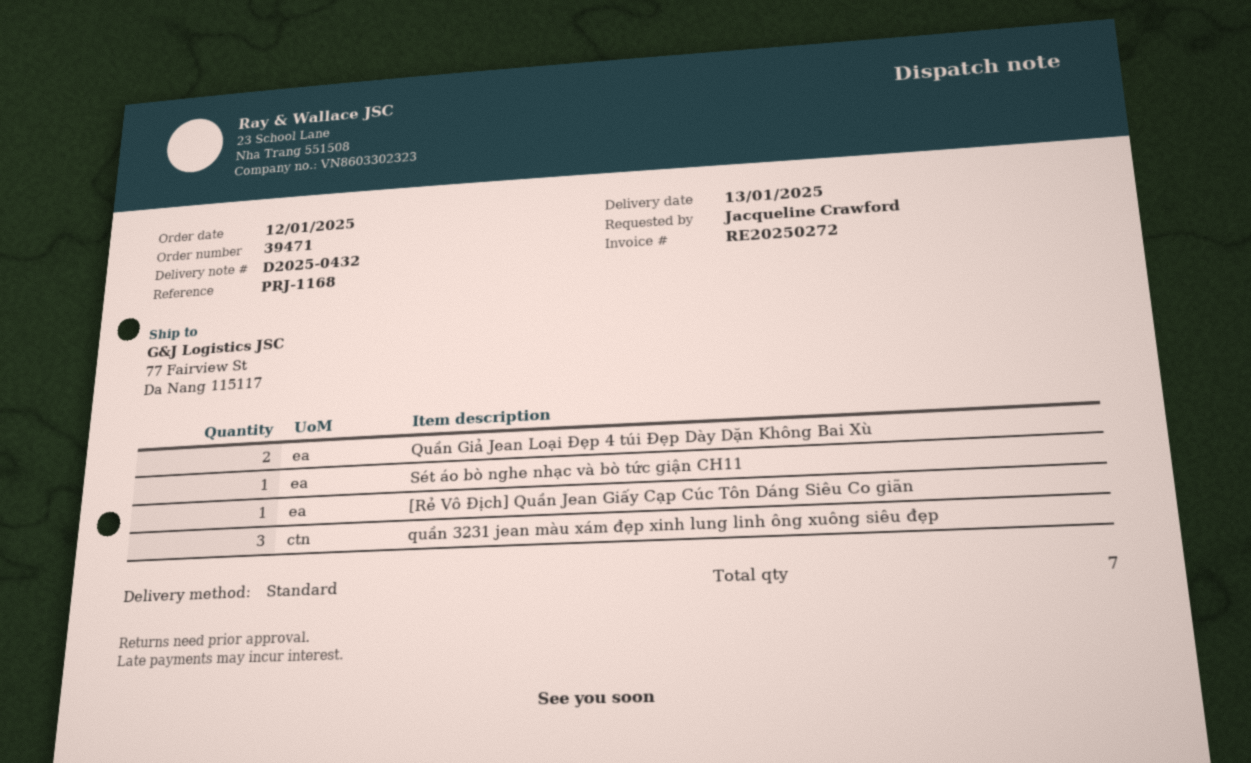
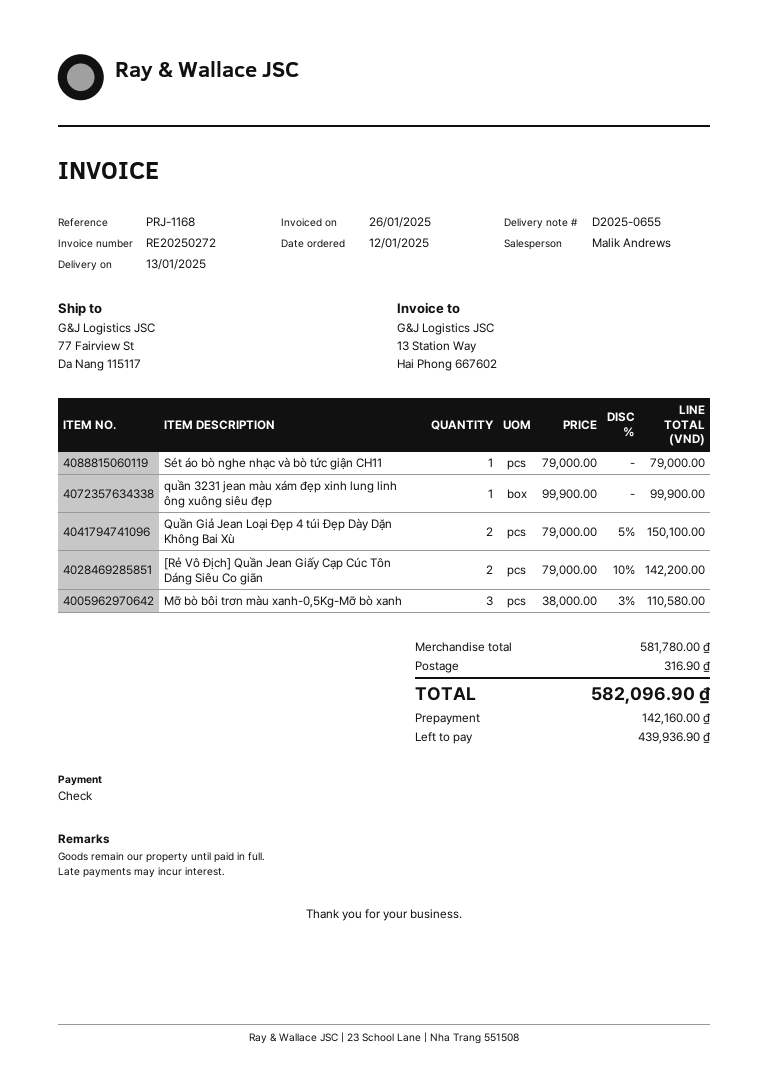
delivery note number: D2025-0432 -> D2025-0655
[Rẻ Vô Địch] Quần Jean Giấy Cạp Cúc Tôn Dáng Siêu Co giãn: 1 -> 2
quần 3231 jean màu xám đẹp xinh lung linh ông xuông siêu đẹp: 3 -> 1
Mỡ bò bôi trơn màu xanh-0,5Kg-Mỡ bò xanh: none -> 3

